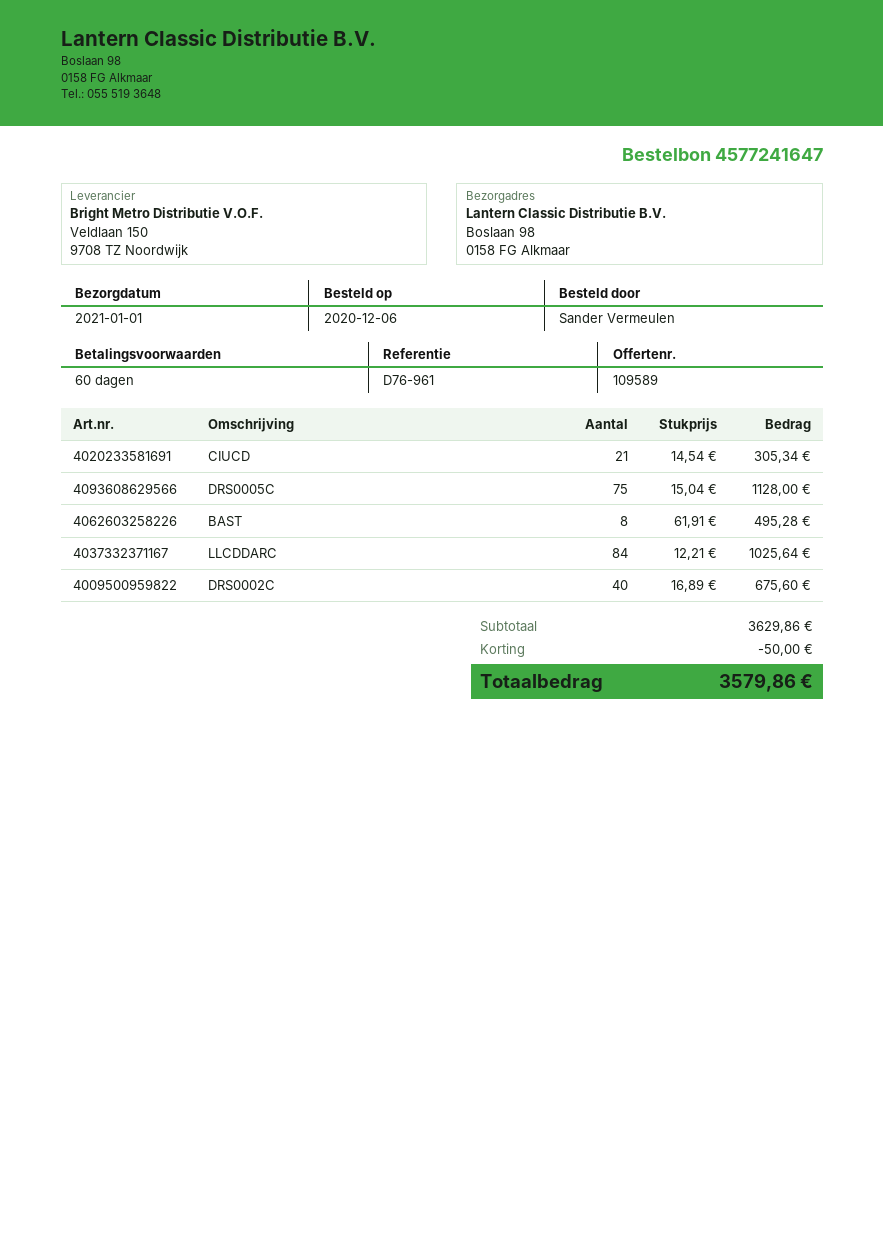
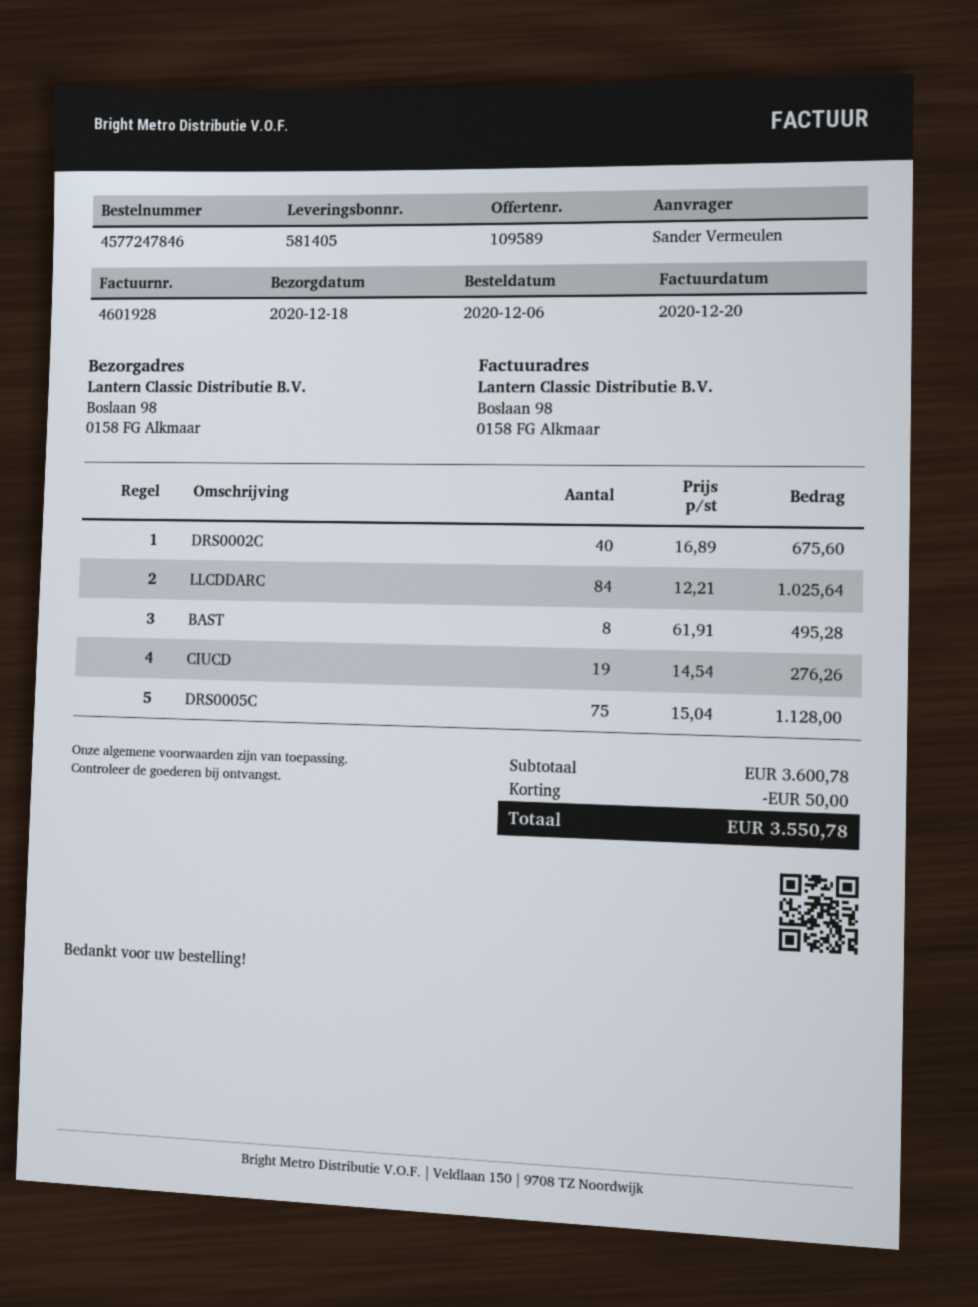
order number: 4577241647 -> 4577247846
delivery date: 2021-01-01 -> 2020-12-18
CIUCD: 21 x 14.54 = 305.34 -> 19 x 14.54 = 276.26
subtotal: 3629.86 -> 3600.78
total: 3579.86 -> 3550.78

